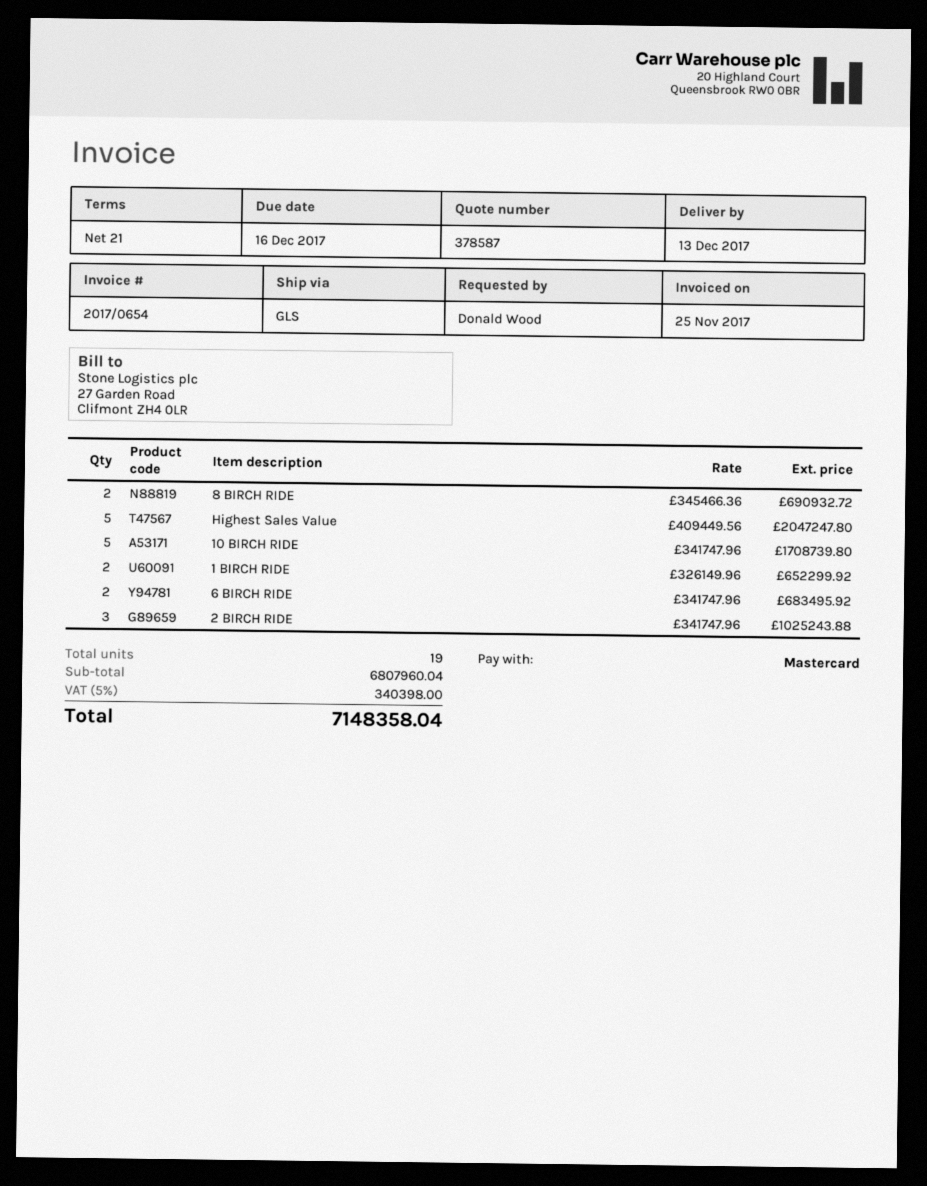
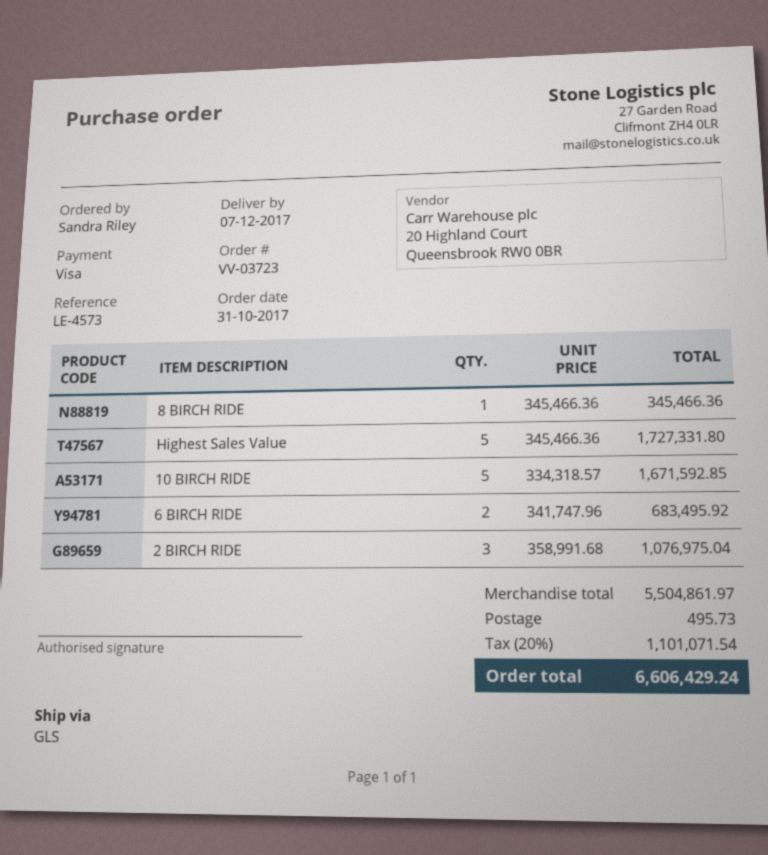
delivery date: 2017-12-13 -> 2017-12-07
ordered by: Donald Wood -> Sandra Riley
payment method: Mastercard -> Visa
8 BIRCH RIDE: 2 x 345466.36 = 690932.72 -> 1 x 345466.36 = 345466.36
Highest Sales Value: 5 x 409449.56 = 2047247.80 -> 5 x 345466.36 = 1727331.80
10 BIRCH RIDE: 5 x 341747.96 = 1708739.80 -> 5 x 334318.57 = 1671592.85
1 BIRCH RIDE: 2 x 326149.96 = 652299.92 -> none
2 BIRCH RIDE: 3 x 341747.96 = 1025243.88 -> 3 x 358991.68 = 1076975.04
subtotal: 6807960.04 -> 5504861.97
shipping: none -> 495.73
tax: 5% = 340398.00 -> 20% = 1101071.54
total: 7148358.04 -> 6606429.24

